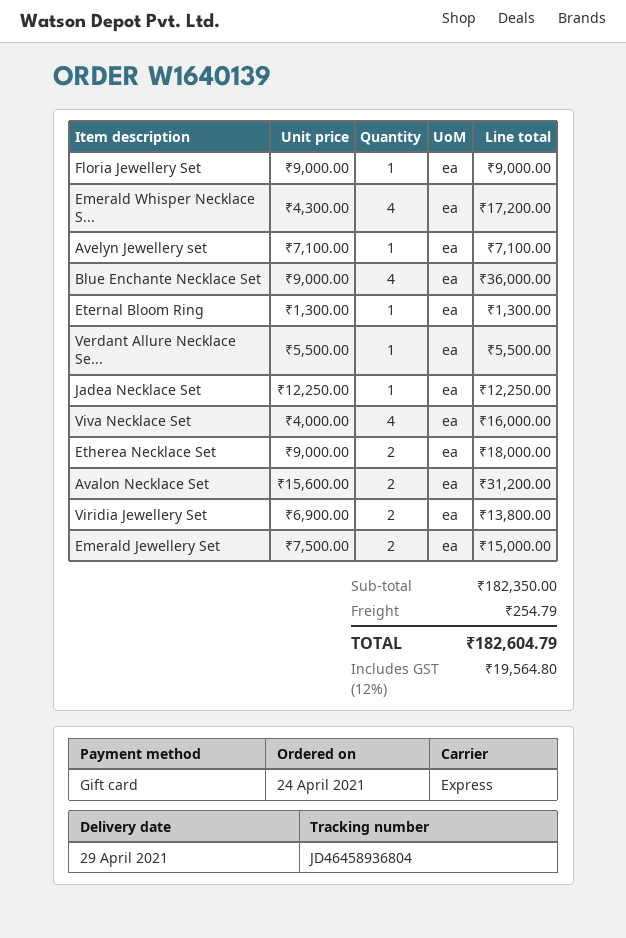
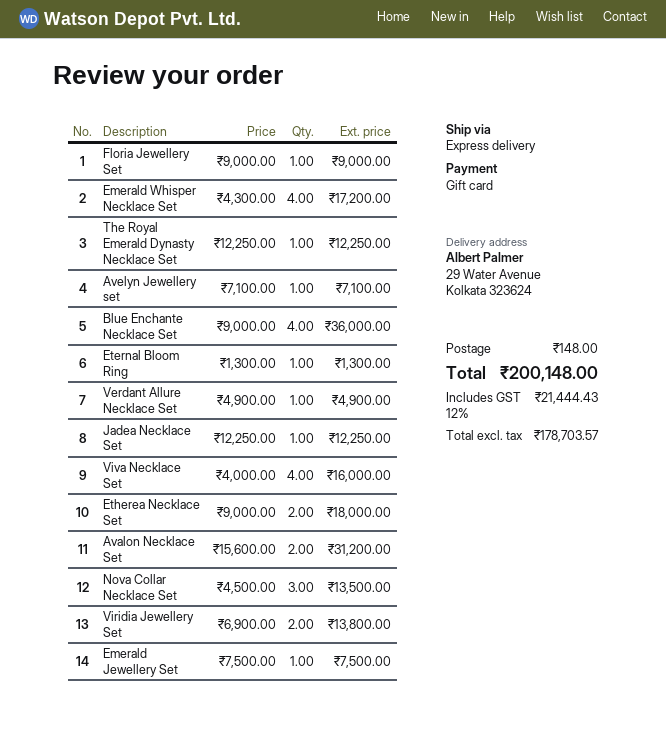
Verdant Allure Necklace Se...: 1 x 5500.00 = 5500.00 -> 1 x 4900.00 = 4900.00
Emerald Jewellery Set: 2 x 7500.00 = 15000.00 -> 1 x 7500.00 = 7500.00
The Royal Emerald Dynasty Necklace Set: none -> 1 x 12250.00 = 12250.00
Nova Collar Necklace Set: none -> 3 x 4500.00 = 13500.00
shipping: 254.79 -> 148.00
tax: 12% = 19564.80 -> 12% = 21444.43
total: 182604.79 -> 200148.00

